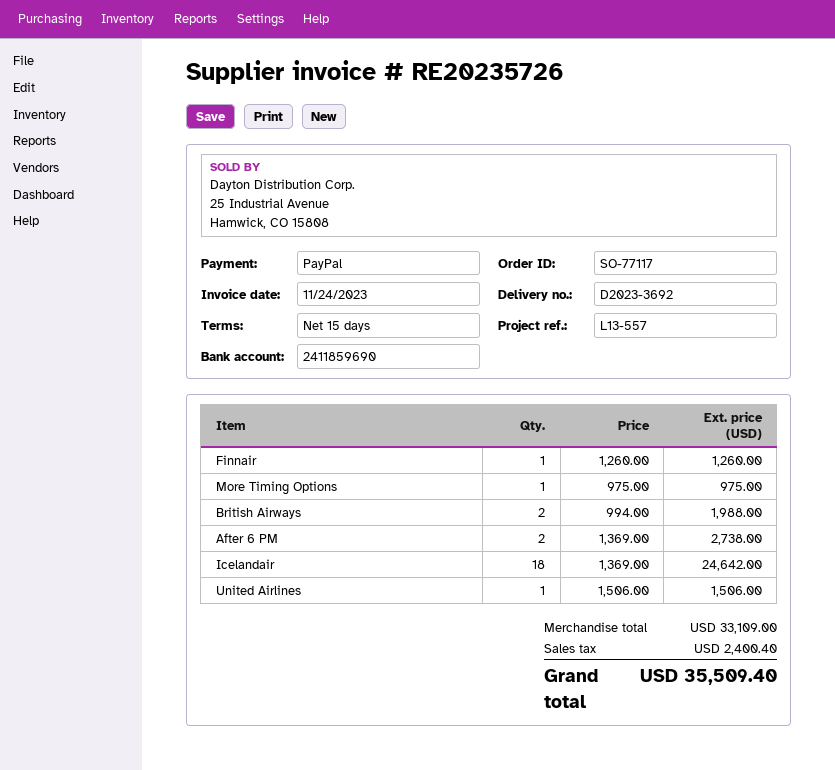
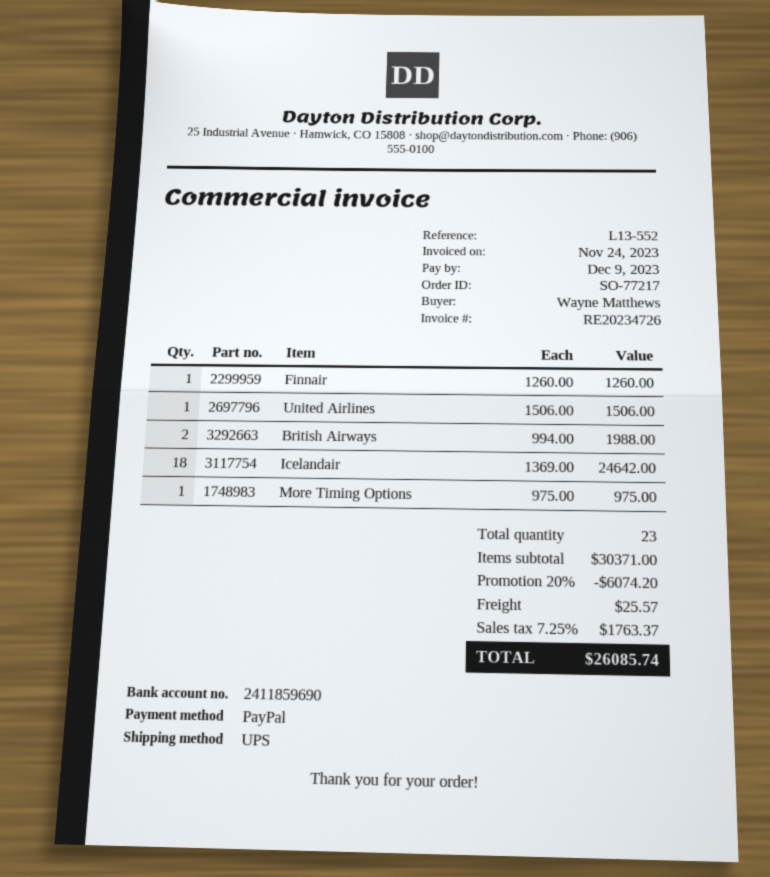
order number: SO-77117 -> SO-77217
invoice number: RE20235726 -> RE20234726
reference: L13-557 -> L13-552
After 6 PM: 2 x 1369.00 = 2738.00 -> none
subtotal: 33109.00 -> 30371.00
discount: none -> 20% = 6074.20
shipping: none -> 25.57
tax: 2400.40 -> 1763.37
total: 35509.40 -> 26085.74

